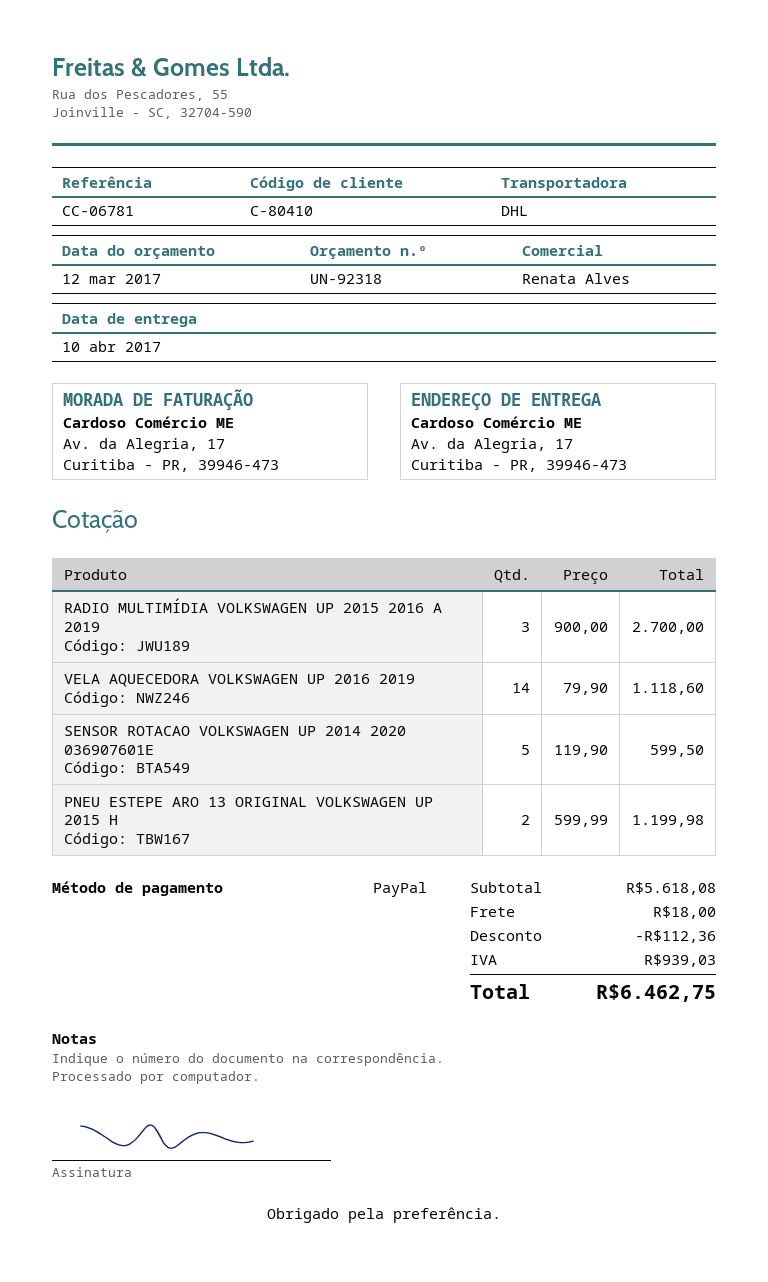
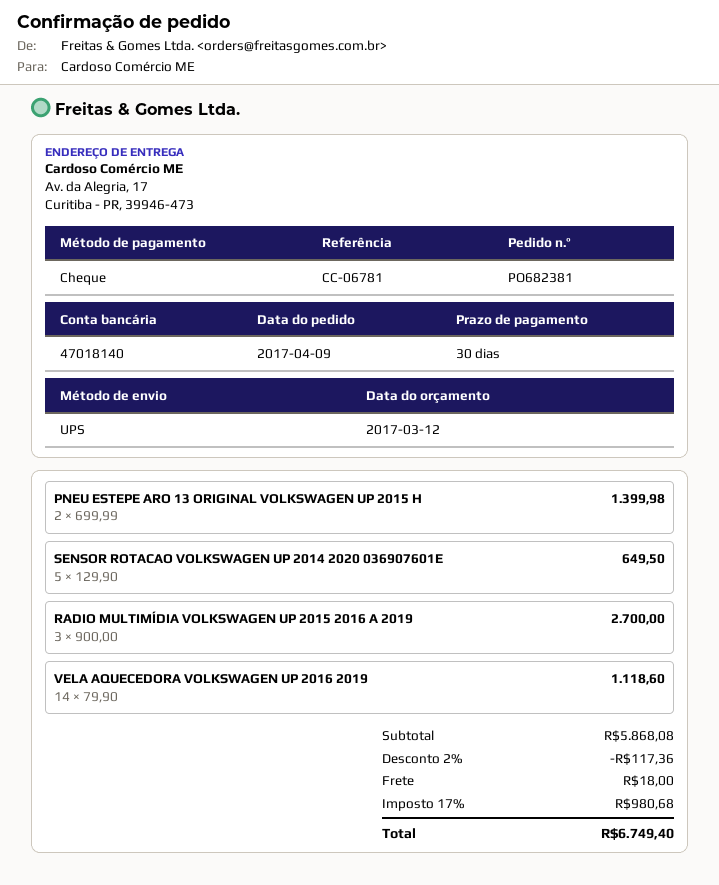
payment method: PayPal -> cheque
shipping method: DHL -> UPS
SENSOR ROTACAO VOLKSWAGEN UP 2014 2020 036907601E: 5 x 119.90 = 599.50 -> 5 x 129.90 = 649.50
PNEU ESTEPE ARO 13 ORIGINAL VOLKSWAGEN UP 2015 H: 2 x 599.99 = 1199.98 -> 2 x 699.99 = 1399.98
subtotal: 5618.08 -> 5868.08
discount: 112.36 -> 117.36
tax: 939.03 -> 980.68
total: 6462.75 -> 6749.40

